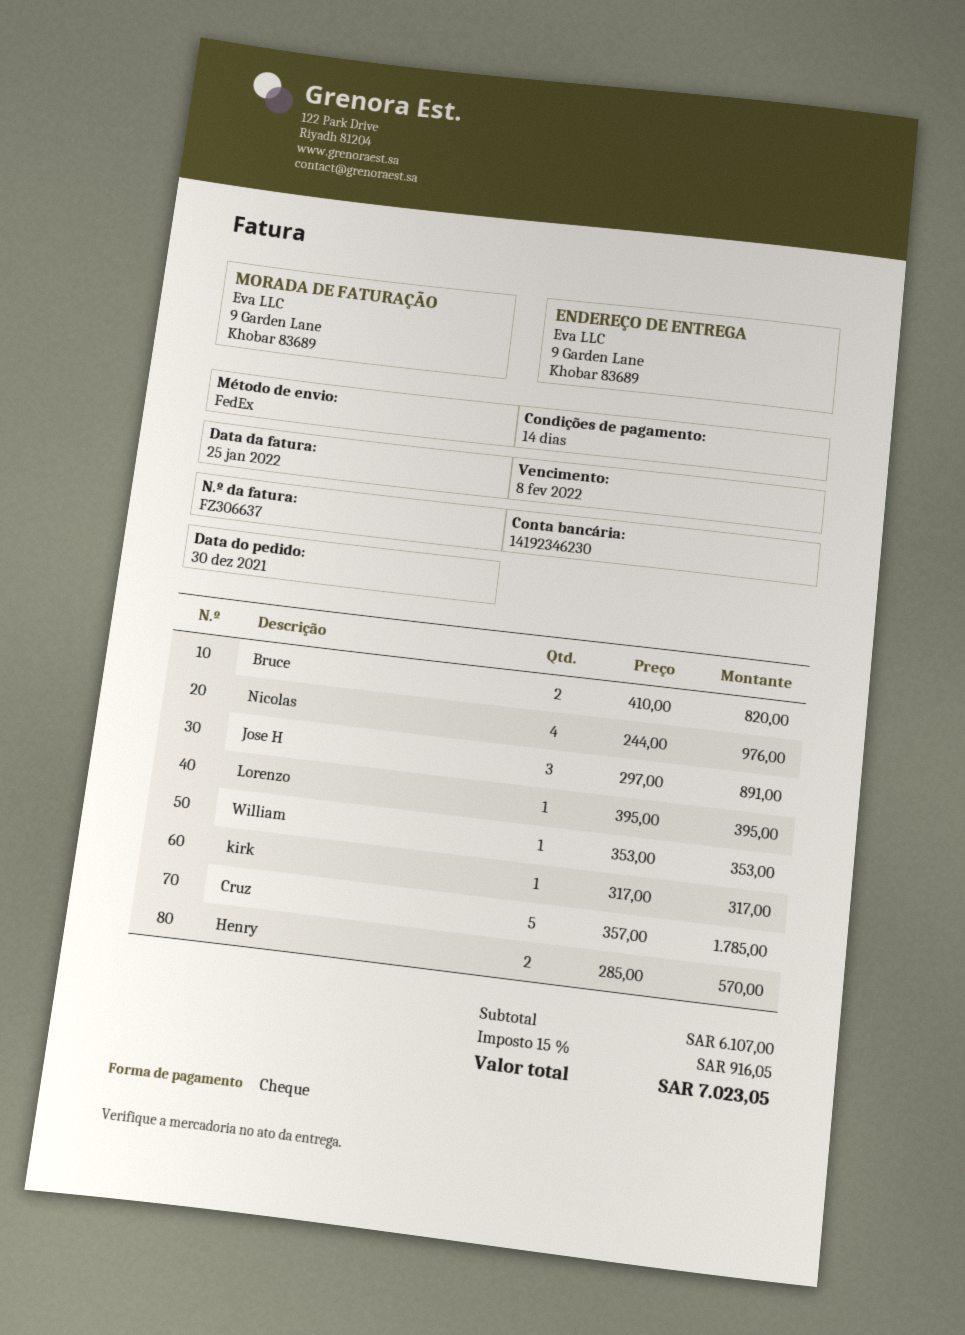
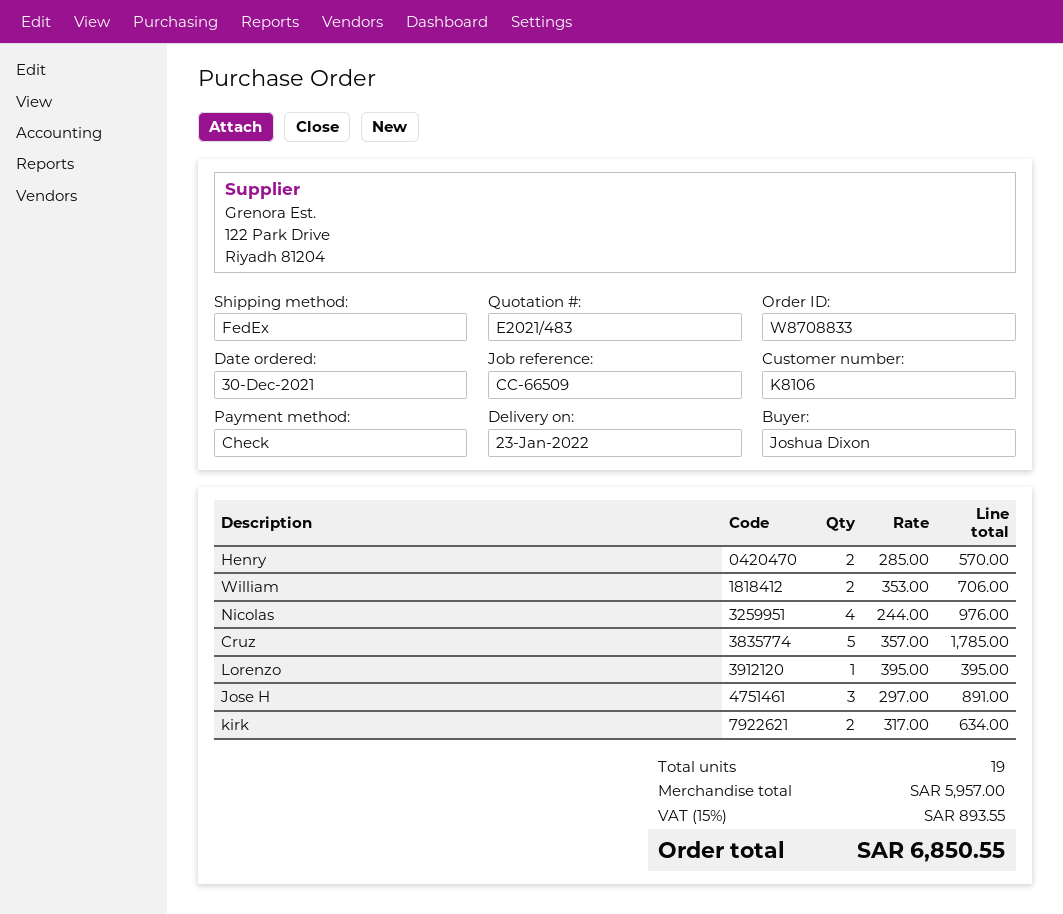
Bruce: 2 x 410.00 = 820.00 -> none
William: 1 x 353.00 = 353.00 -> 2 x 353.00 = 706.00
kirk: 1 x 317.00 = 317.00 -> 2 x 317.00 = 634.00
subtotal: 6107.00 -> 5957.00
tax: 15% = 916.05 -> 15% = 893.55
total: 7023.05 -> 6850.55

